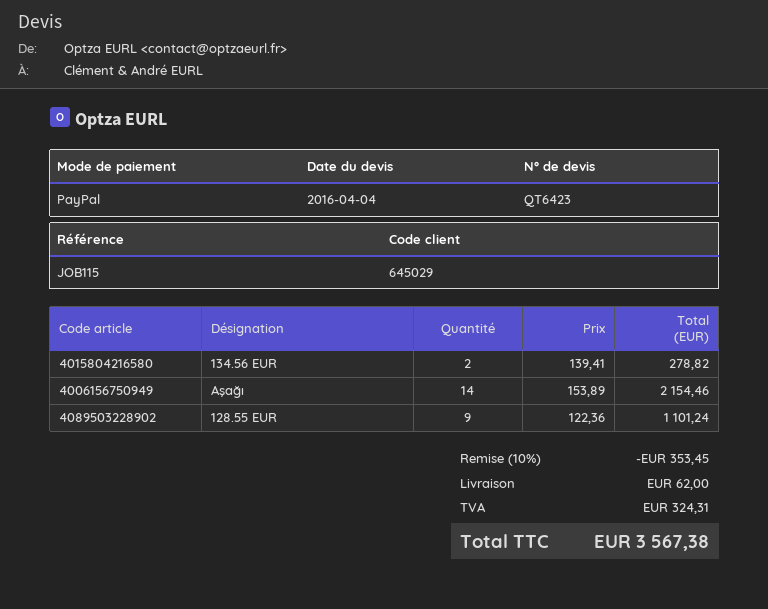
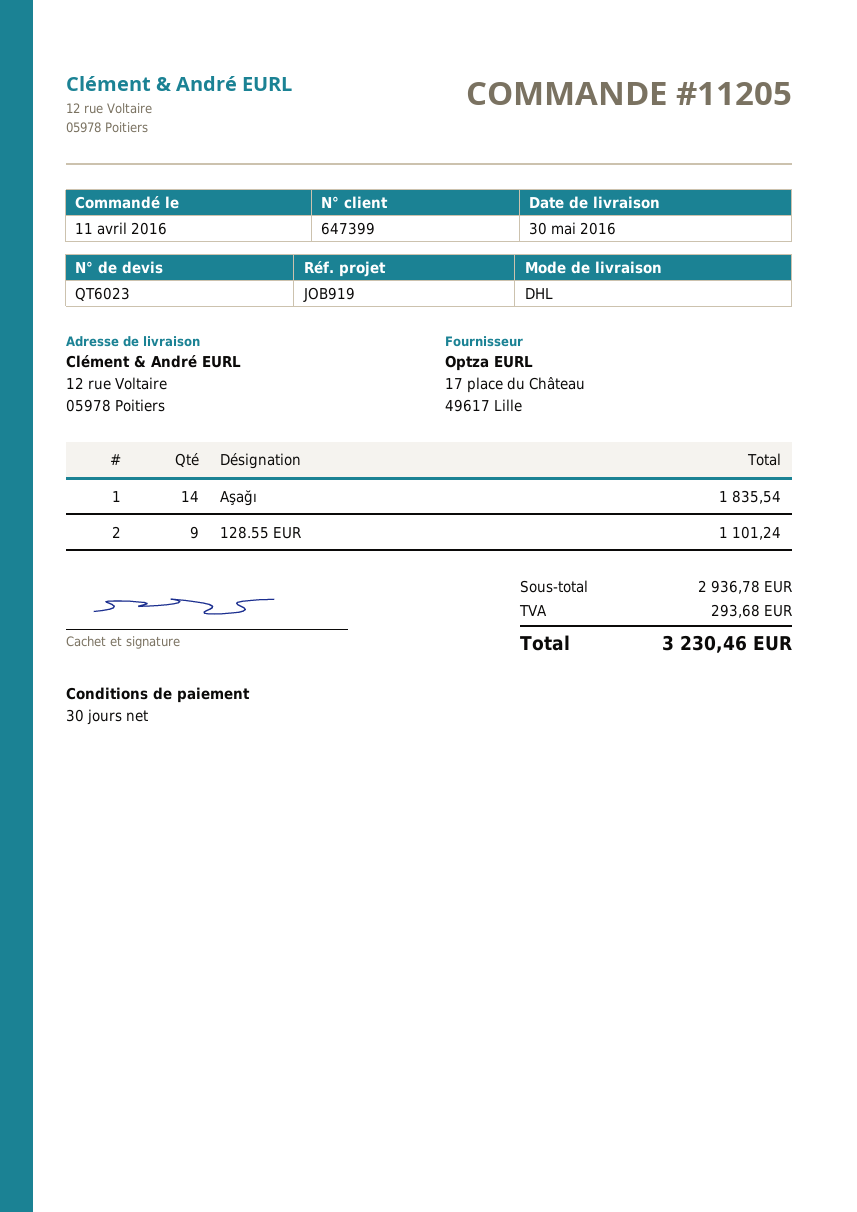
quote number: QT6423 -> QT6023
customer number: 645029 -> 647399
reference: JOB115 -> JOB919
134.56 EUR: 2 for 278.82 -> none
Aşağı: 14 for 2154.46 -> 14 for 1835.54
discount: 10% = 353.45 -> none
shipping: 62.00 -> none
tax: 324.31 -> 293.68
total: 3567.38 -> 3230.46

